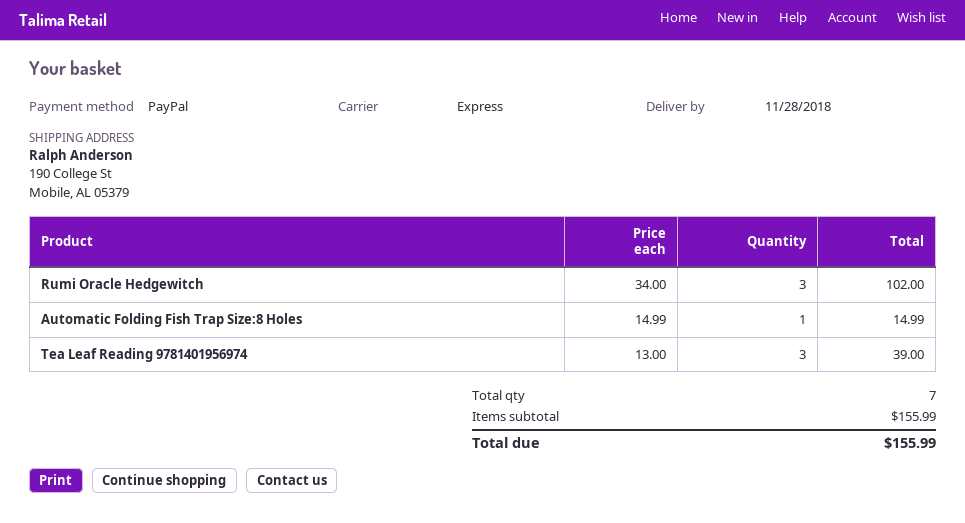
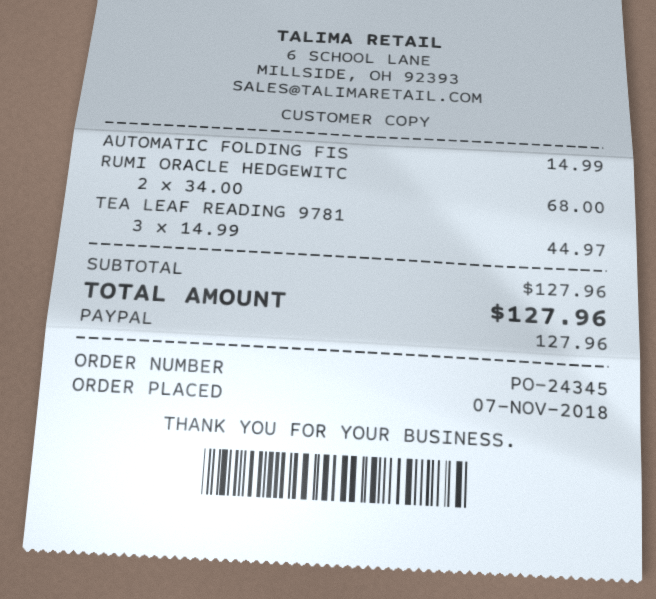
Rumi Oracle Hedgewitch: 3 x 34.00 = 102.00 -> 2 x 34.00 = 68.00
Tea Leaf Reading 9781401956974: 3 x 13.00 = 39.00 -> 3 x 14.99 = 44.97
subtotal: 155.99 -> 127.96
total: 155.99 -> 127.96

